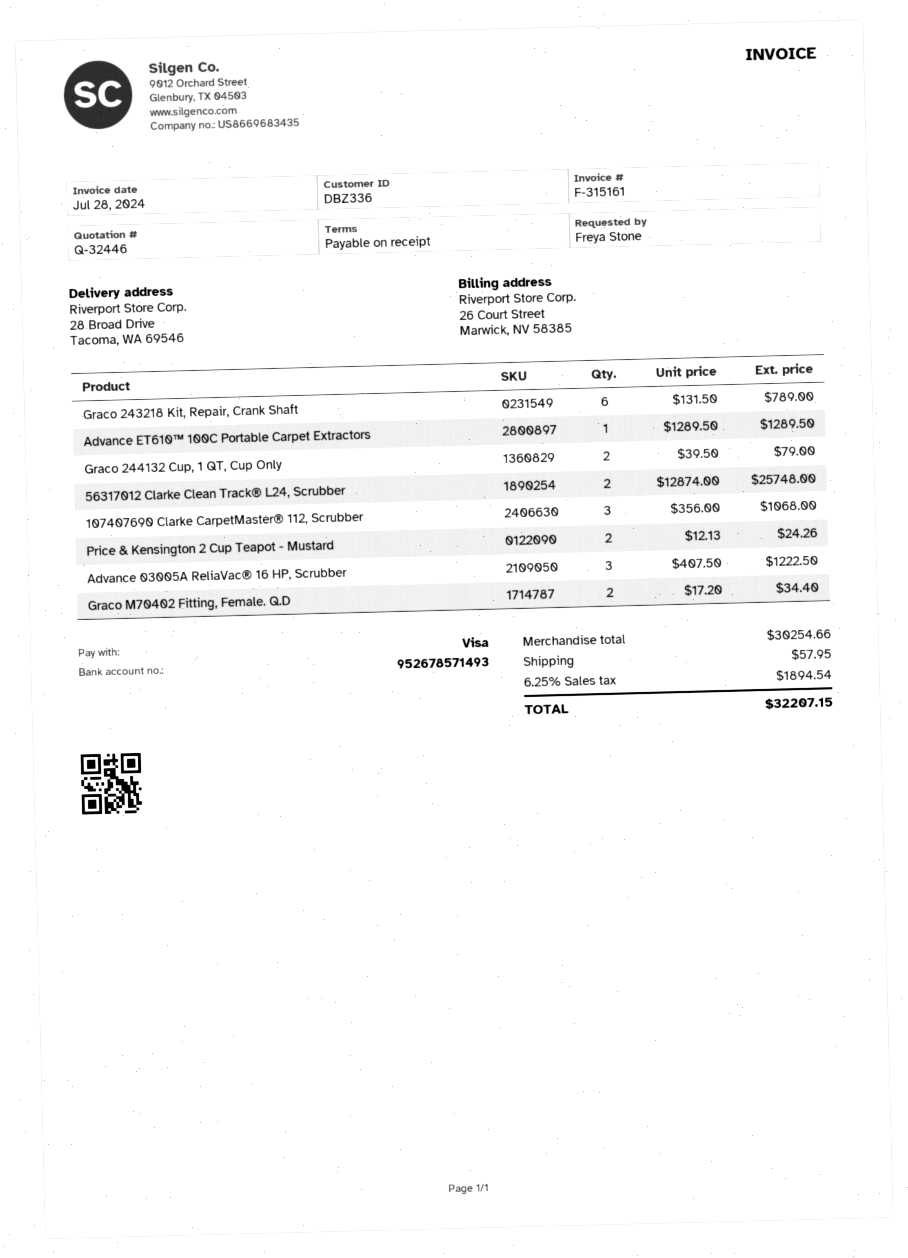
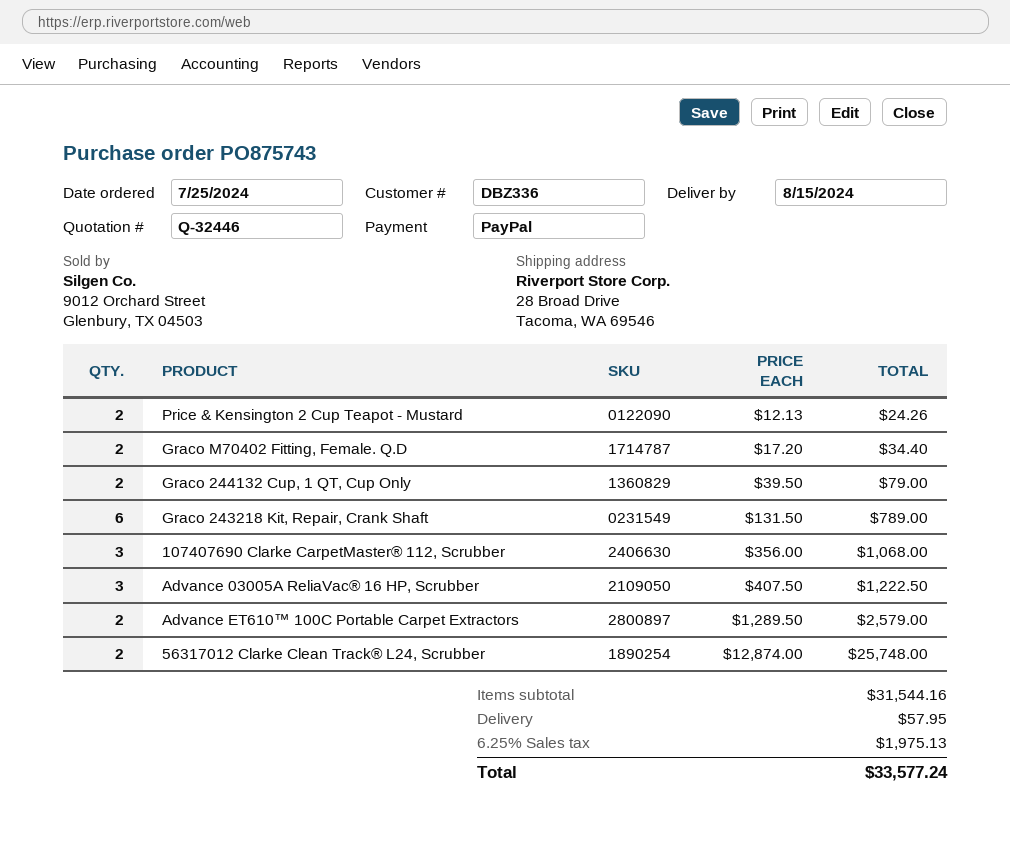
payment method: Visa -> PayPal
Advance ET610™ 100C Portable Carpet Extractors: 1 x 1289.50 = 1289.50 -> 2 x 1289.50 = 2579.00
subtotal: 30254.66 -> 31544.16
tax: 6.25% = 1894.54 -> 6.25% = 1975.13
total: 32207.15 -> 33577.24

